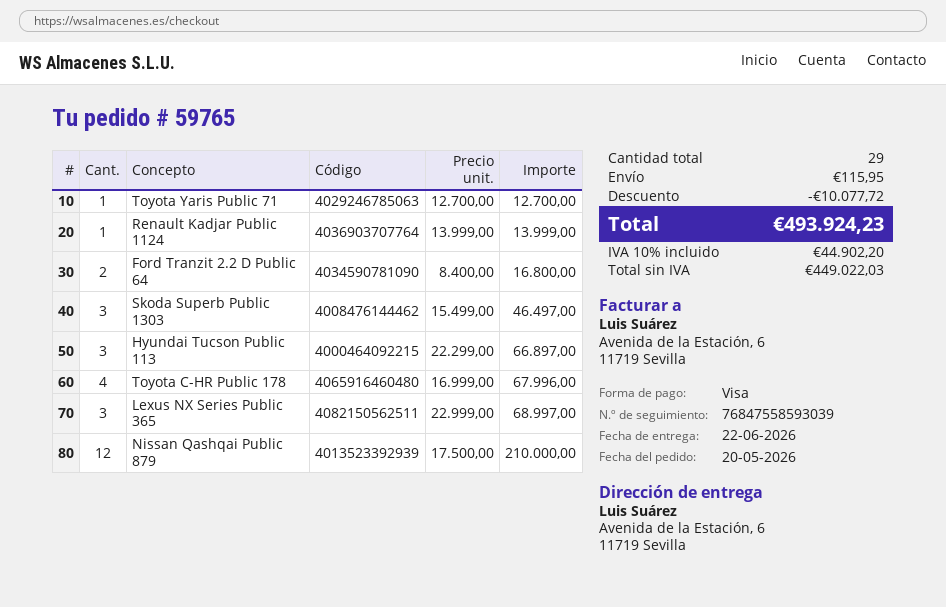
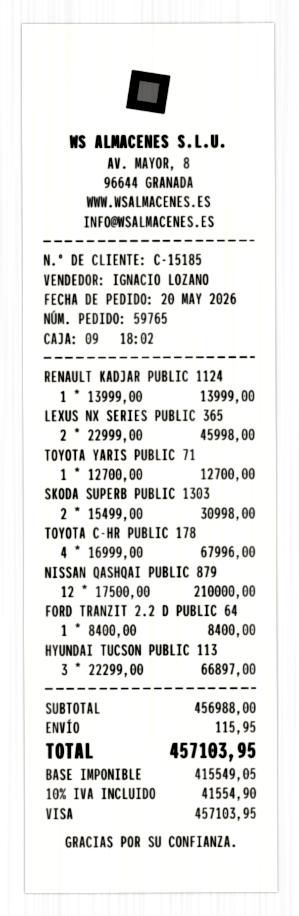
Ford Tranzit 2.2 D Public 64: 2 x 8400.00 = 16800.00 -> 1 x 8400.00 = 8400.00
Skoda Superb Public 1303: 3 x 15499.00 = 46497.00 -> 2 x 15499.00 = 30998.00
Lexus NX Series Public 365: 3 x 22999.00 = 68997.00 -> 2 x 22999.00 = 45998.00
discount: 10077.72 -> none
net: 449022.03 -> 415549.05
tax: 10% = 44902.20 -> 10% = 41554.90
total: 493924.23 -> 457103.95

